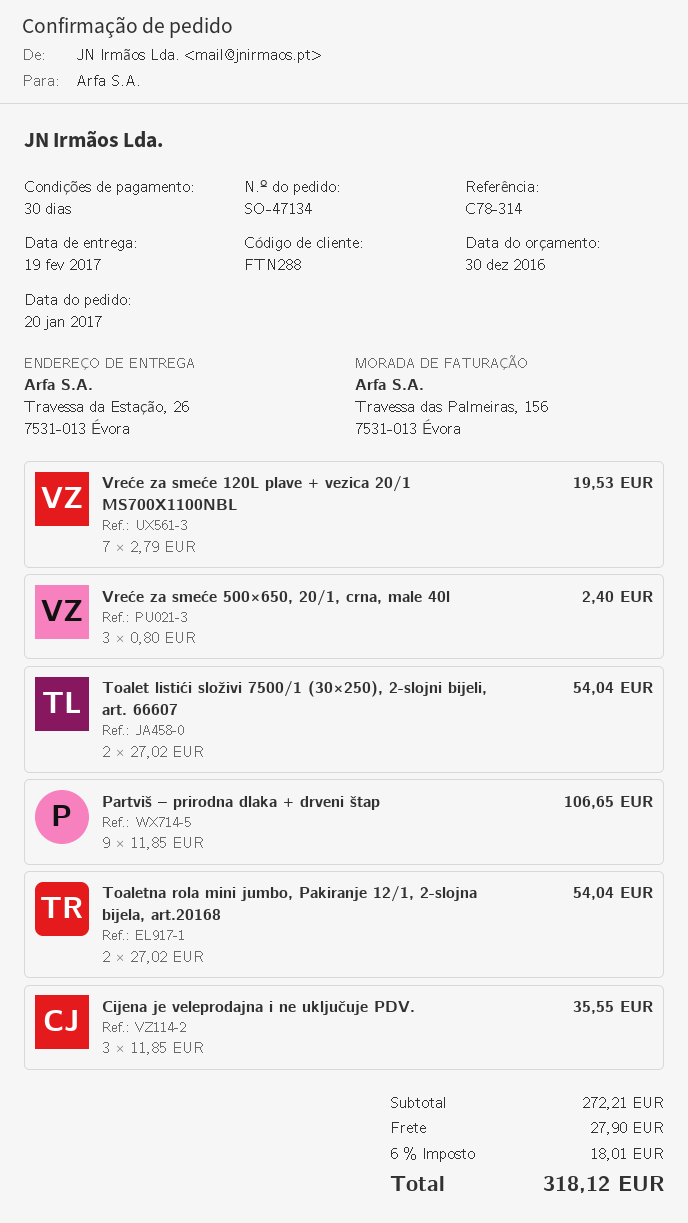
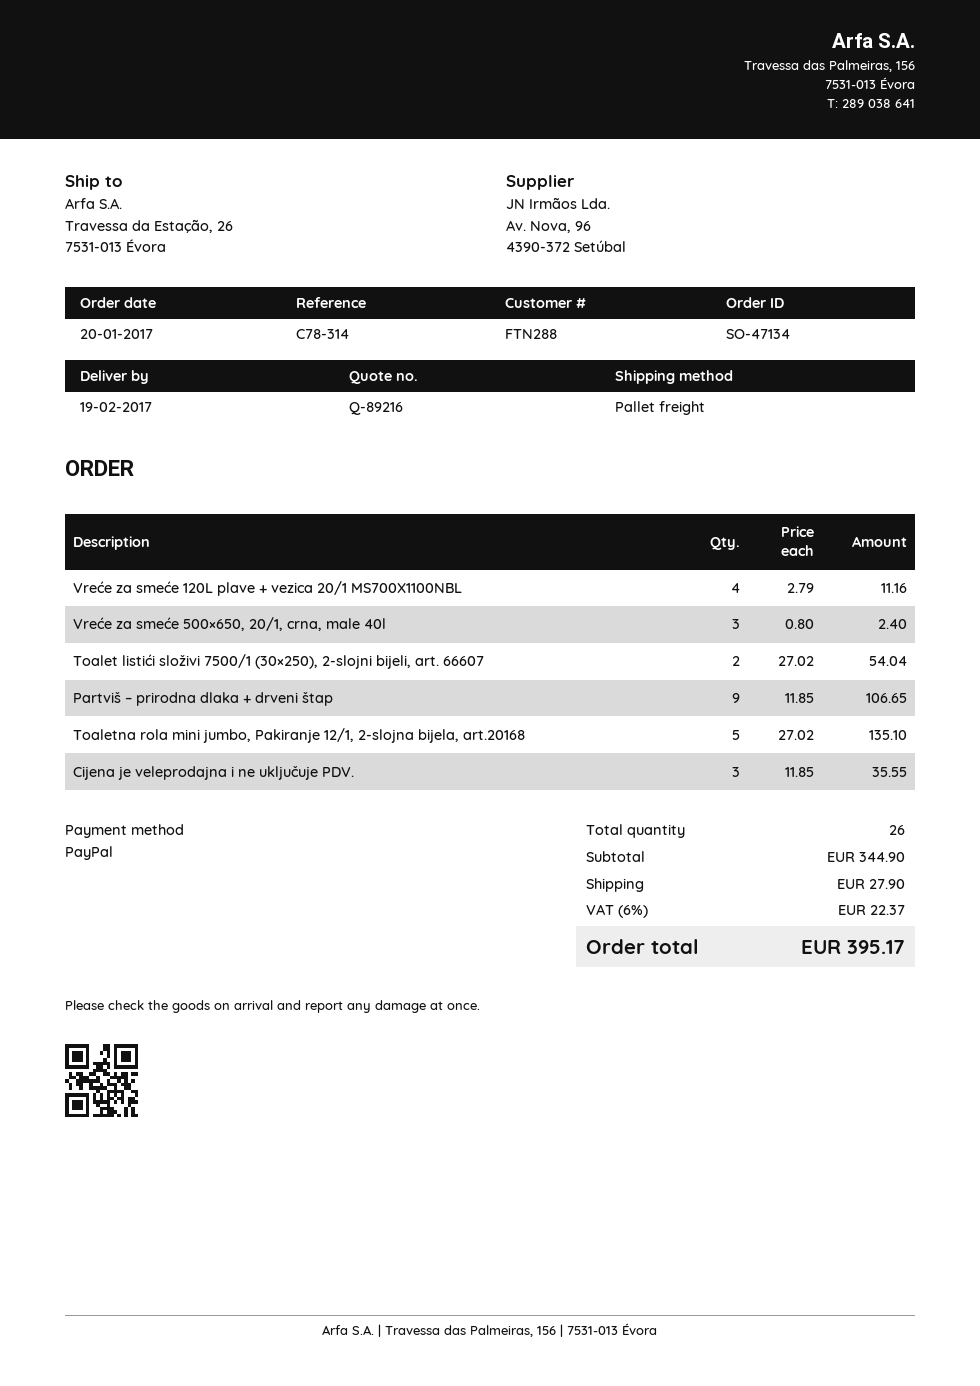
Vreće za smeće 120L plave + vezica 20/1 MS700X1100NBL: 7 x 2.79 = 19.53 -> 4 x 2.79 = 11.16
Toaletna rola mini jumbo, Pakiranje 12/1, 2-slojna bijela, art.20168: 2 x 27.02 = 54.04 -> 5 x 27.02 = 135.10
subtotal: 272.21 -> 344.90
tax: 6% = 18.01 -> 6% = 22.37
total: 318.12 -> 395.17

